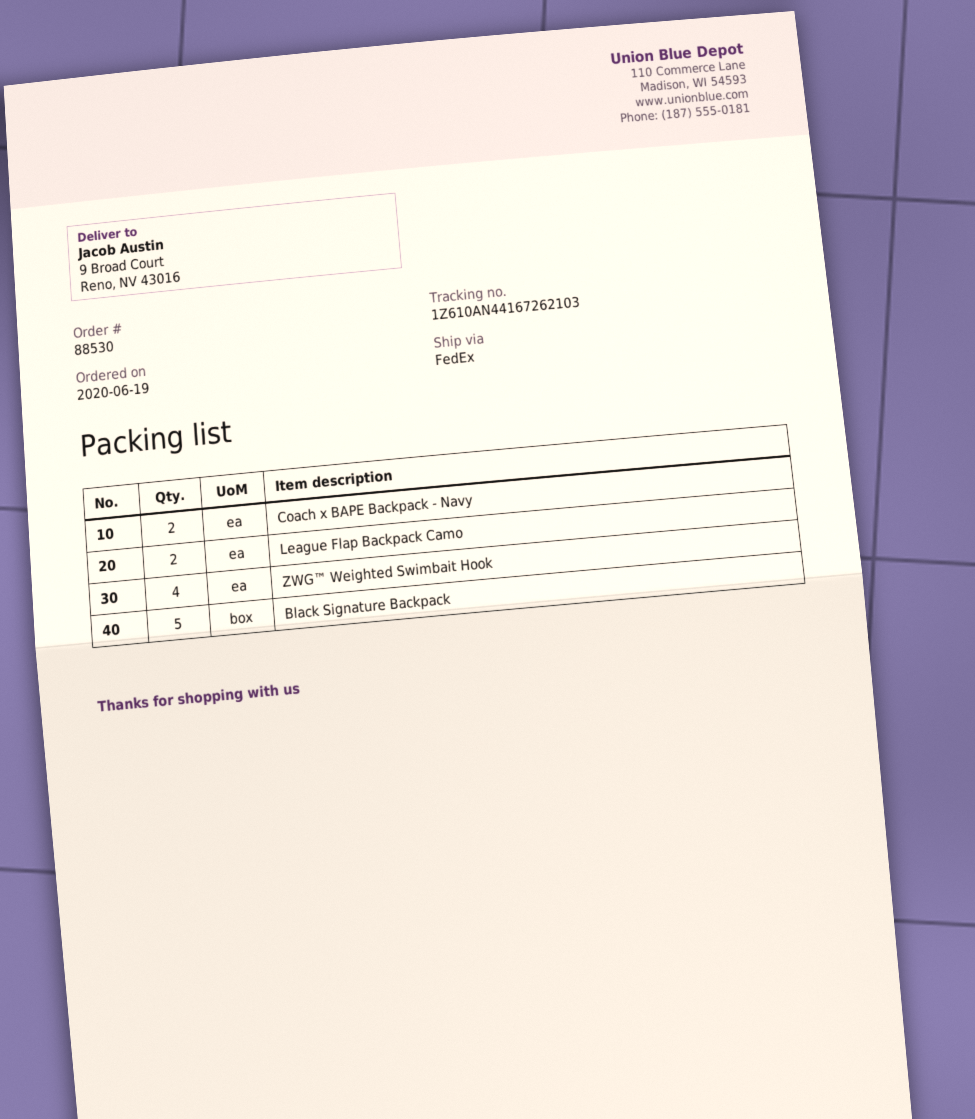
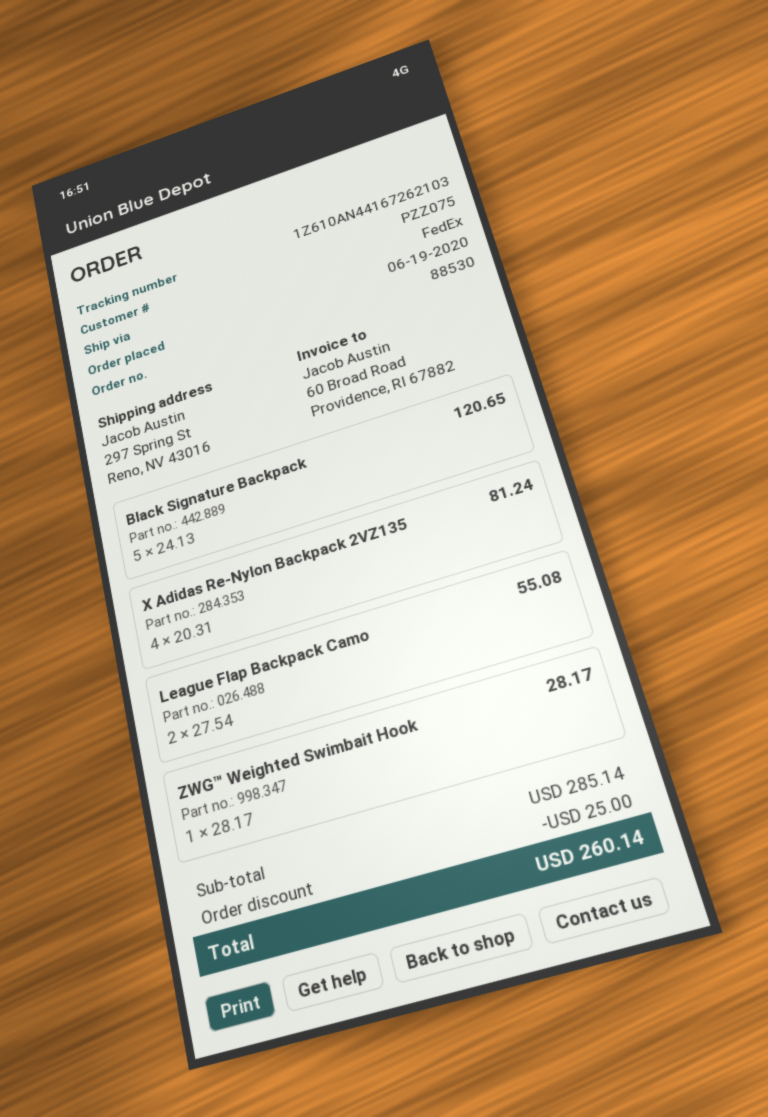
ship to: 9 Broad Court, Reno, NV 43016 -> 297 Spring St, Reno, NV 43016
Coach x BAPE Backpack - Navy: 2 -> none
ZWG™ Weighted Swimbait Hook: 4 -> 1
X Adidas Re-Nylon Backpack 2VZ135: none -> 4

